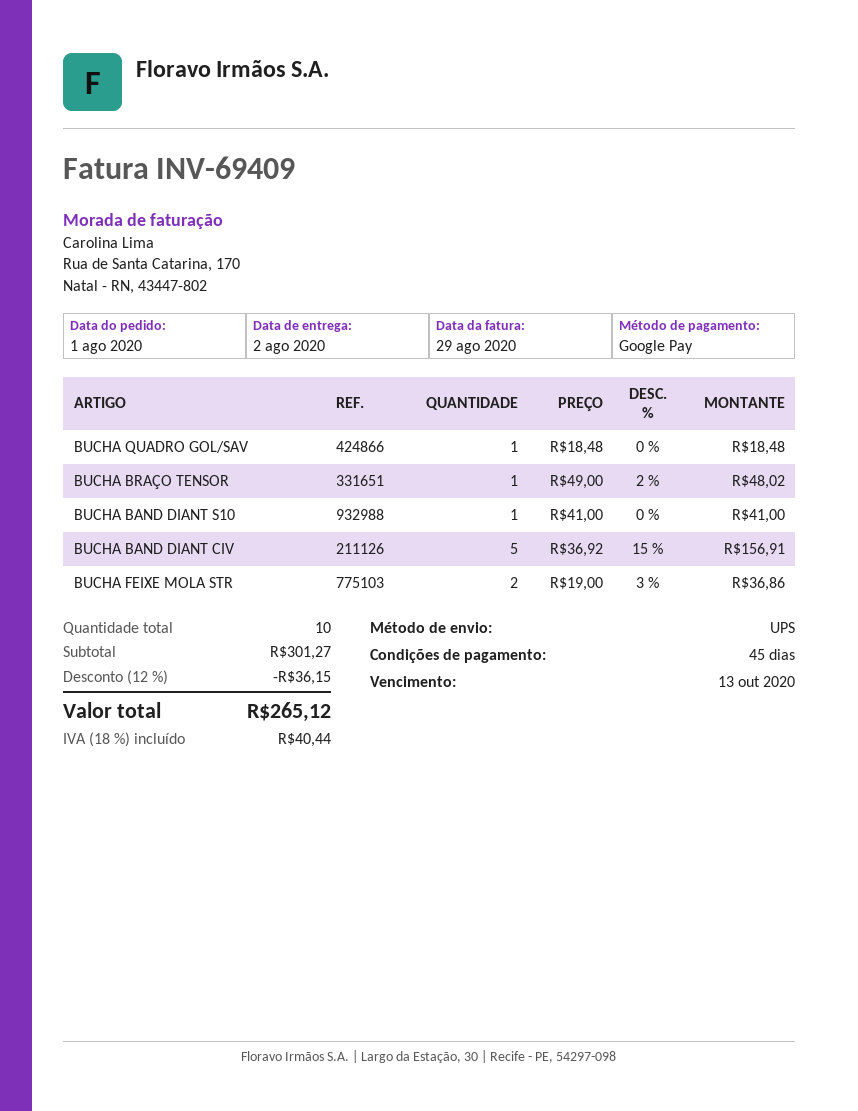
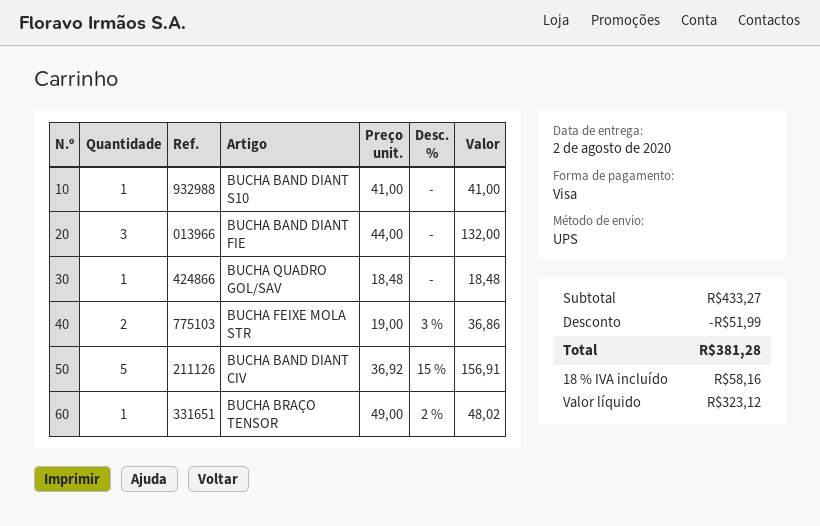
payment method: Google Pay -> Visa
BUCHA BAND DIANT FIE: none -> 3 x 44.00 = 132.00
subtotal: 301.27 -> 433.27
discount: 36.15 -> 51.99
tax: 18% = 40.44 -> 18% = 58.16
total: 265.12 -> 381.28

